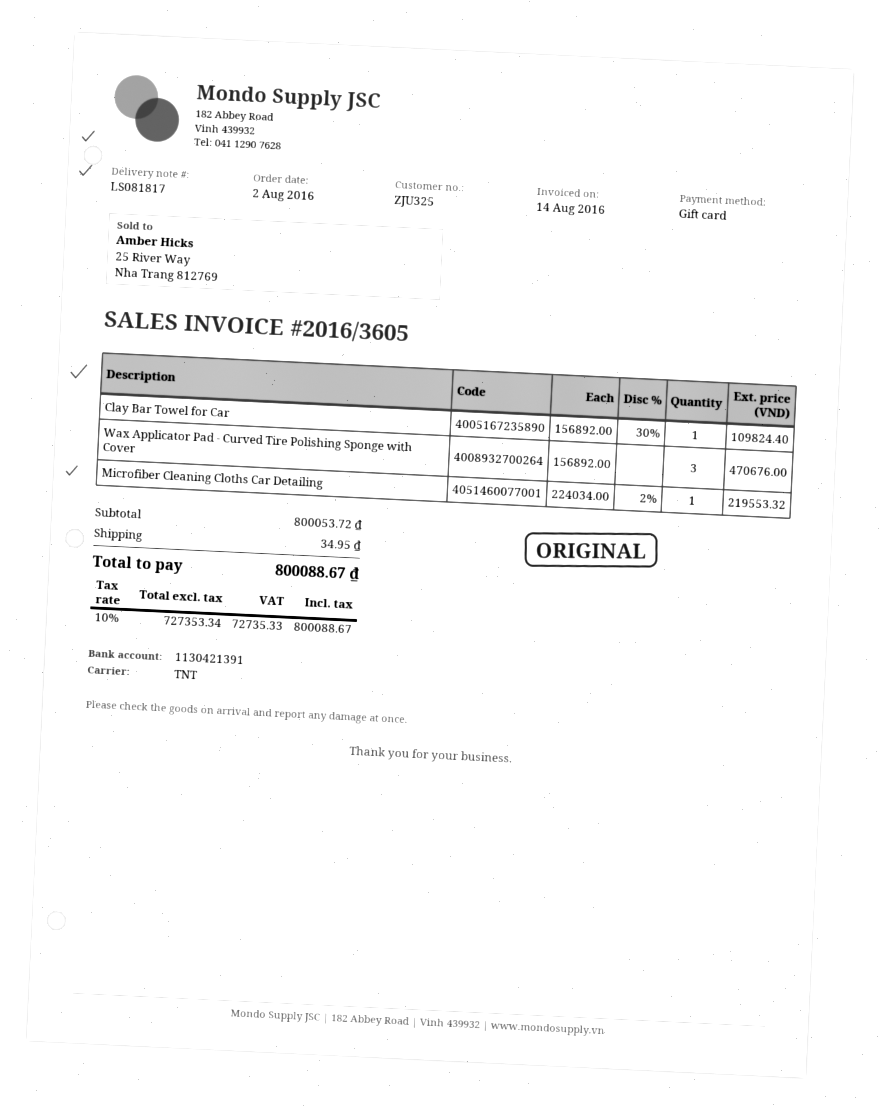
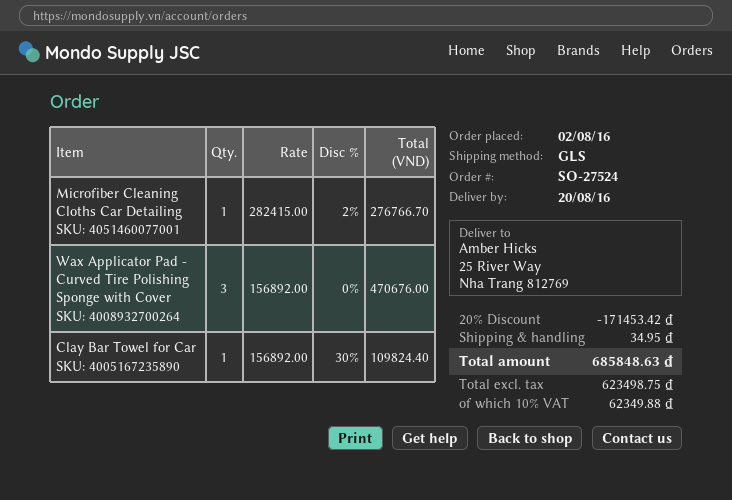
shipping method: TNT -> GLS
Microfiber Cleaning Cloths Car Detailing: 1 x 224034.00 - 2% = 219553.32 -> 1 x 282415.00 - 2% = 276766.70
discount: none -> 20% = 171453.42
net: 727353.34 -> 623498.75
tax: 10% = 72735.33 -> 10% = 62349.88
total: 800088.67 -> 685848.63

